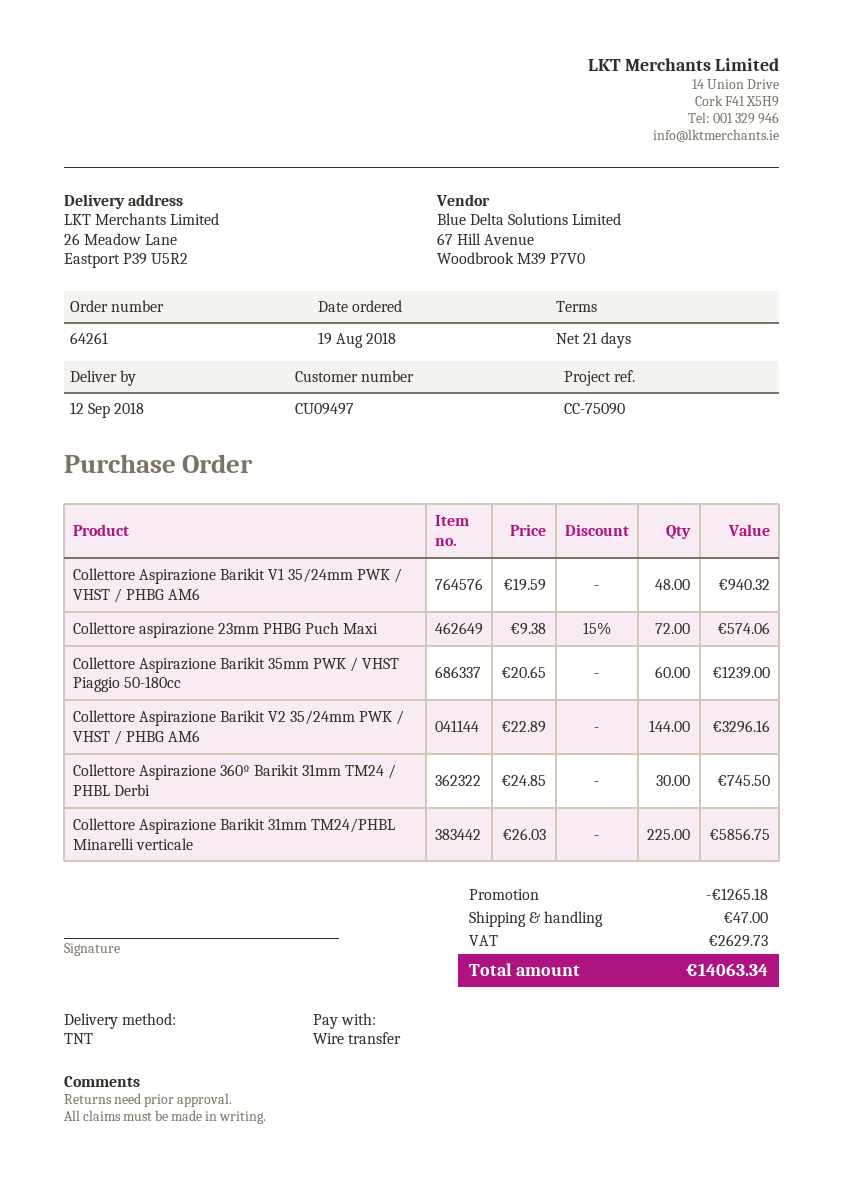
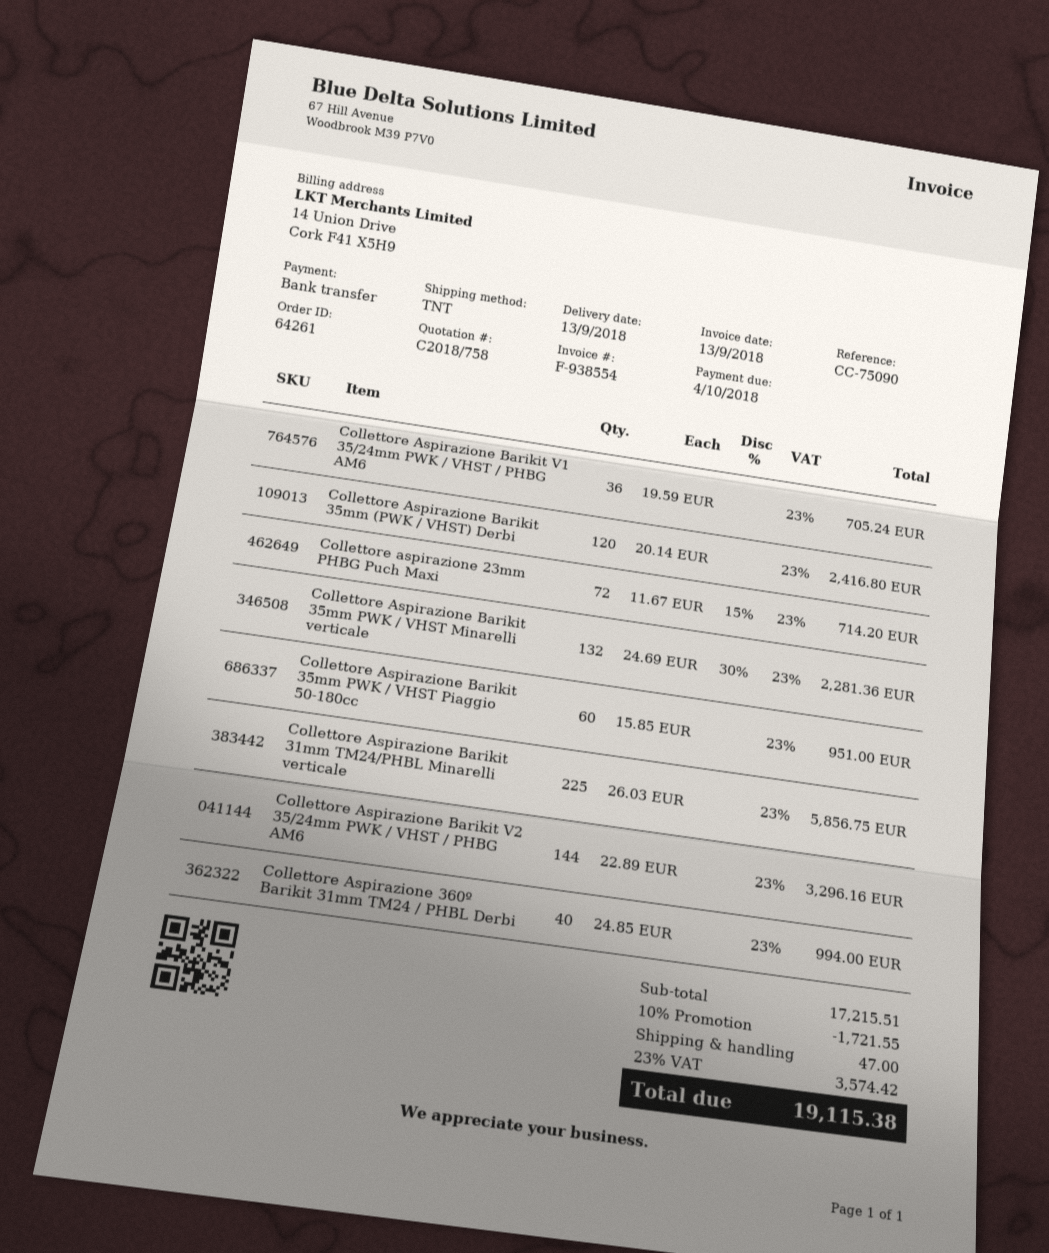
delivery date: 2018-09-12 -> 2018-09-13
Collettore Aspirazione Barikit V1 35/24mm PWK / VHST / PHBG AM6: 48 x 19.59 = 940.32 -> 36 x 19.59 = 705.24
Collettore aspirazione 23mm PHBG Puch Maxi: 72 x 9.38 - 15% = 574.06 -> 72 x 11.67 - 15% = 714.20
Collettore Aspirazione Barikit 35mm PWK / VHST Piaggio 50-180cc: 60 x 20.65 = 1239.00 -> 60 x 15.85 = 951.00
Collettore Aspirazione 360º Barikit 31mm TM24 / PHBL Derbi: 30 x 24.85 = 745.50 -> 40 x 24.85 = 994.00
Collettore Aspirazione Barikit 35mm (PWK / VHST) Derbi: none -> 120 x 20.14 = 2416.80
Collettore Aspirazione Barikit 35mm PWK / VHST Minarelli verticale: none -> 132 x 24.69 - 30% = 2281.36
discount: 1265.18 -> 1721.55
tax: 2629.73 -> 3574.42
total: 14063.34 -> 19115.38

